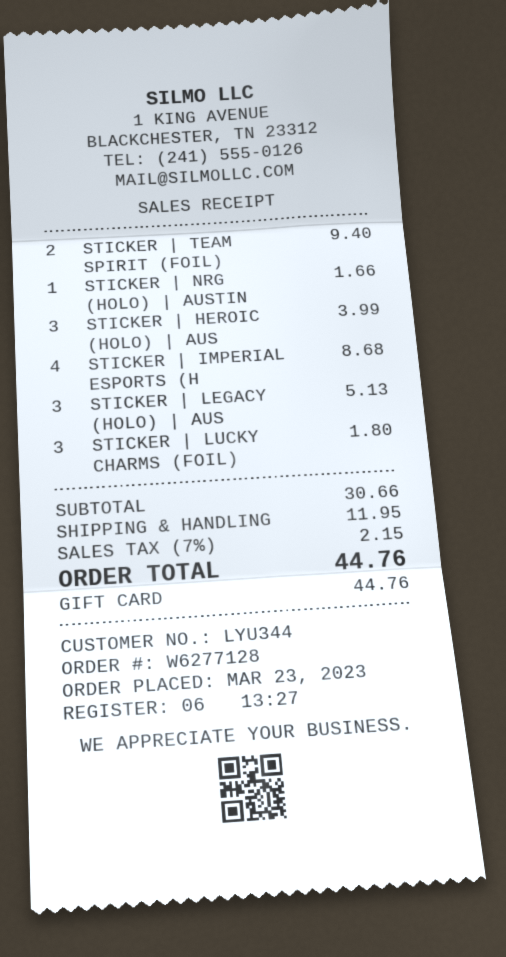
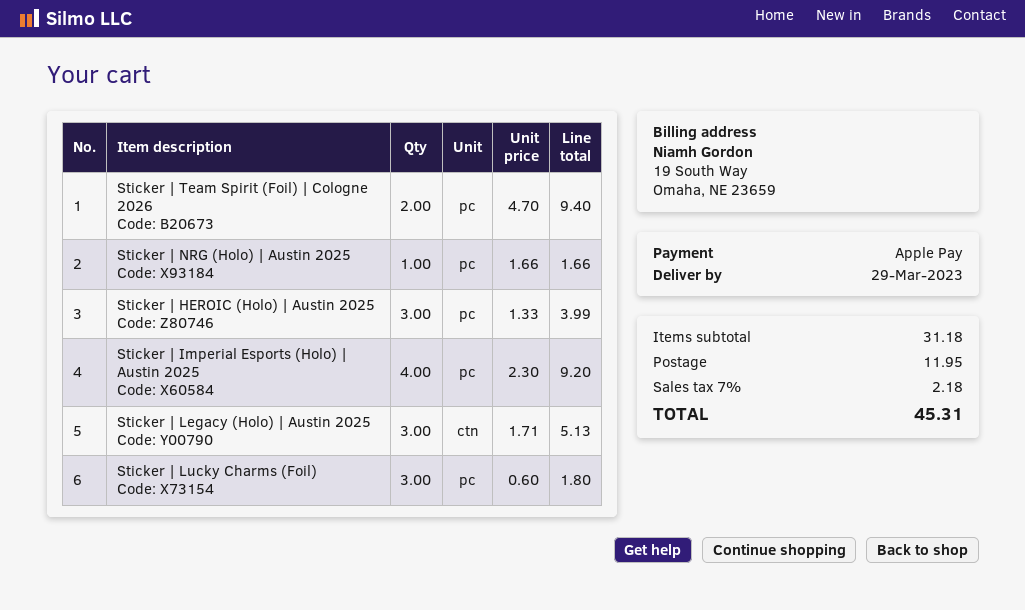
payment method: gift card -> Apple Pay
STICKER | IMPERIAL ESPORTS (H: 4 for 8.68 -> 4 for 9.20
subtotal: 30.66 -> 31.18
tax: 7% = 2.15 -> 7% = 2.18
total: 44.76 -> 45.31

